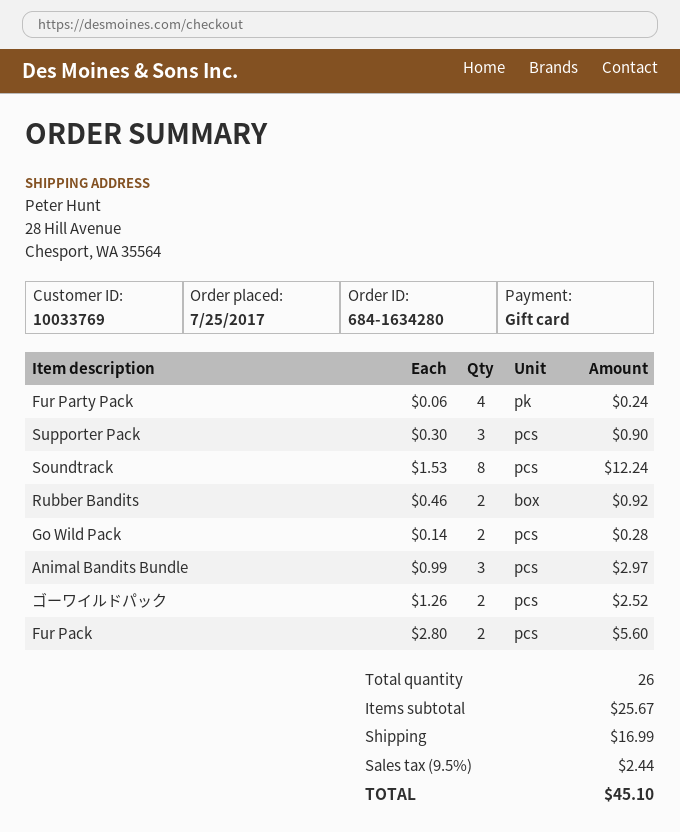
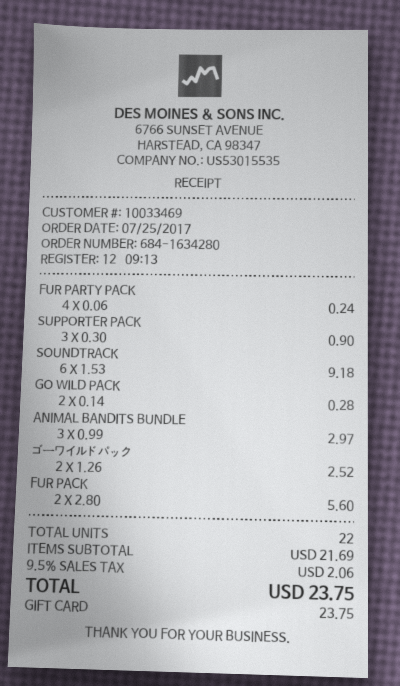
customer number: 10033769 -> 10033469
Soundtrack: 8 x 1.53 = 12.24 -> 6 x 1.53 = 9.18
Rubber Bandits: 2 x 0.46 = 0.92 -> none
total quantity: 26 -> 22
subtotal: 25.67 -> 21.69
shipping: 16.99 -> none
tax: 9.5% = 2.44 -> 9.5% = 2.06
total: 45.10 -> 23.75

